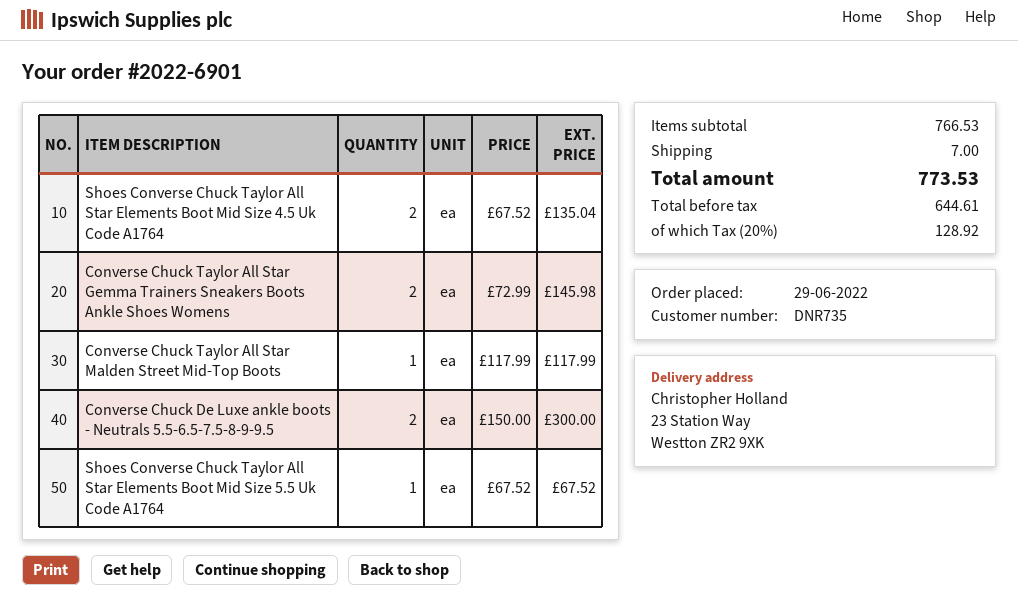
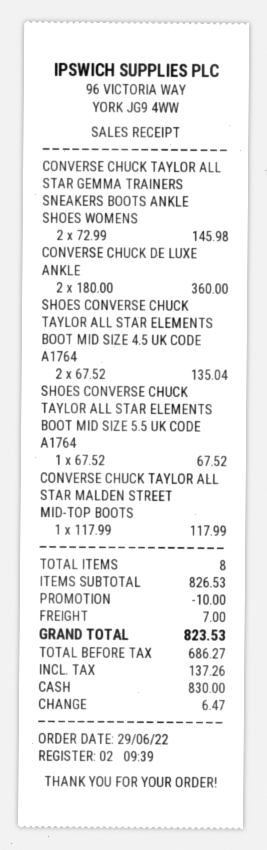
Converse Chuck De Luxe ankle boots - Neutrals 5.5-6.5-7.5-8-9-9.5: 2 x 150.00 = 300.00 -> 2 x 180.00 = 360.00
subtotal: 766.53 -> 826.53
discount: none -> 10.00
net: 644.61 -> 686.27
tax: 128.92 -> 137.26
total: 773.53 -> 823.53

